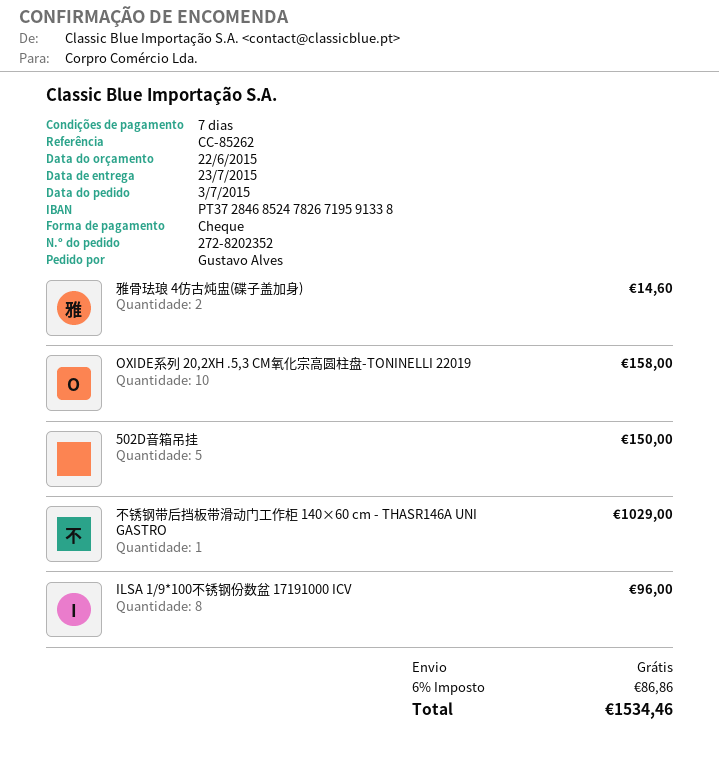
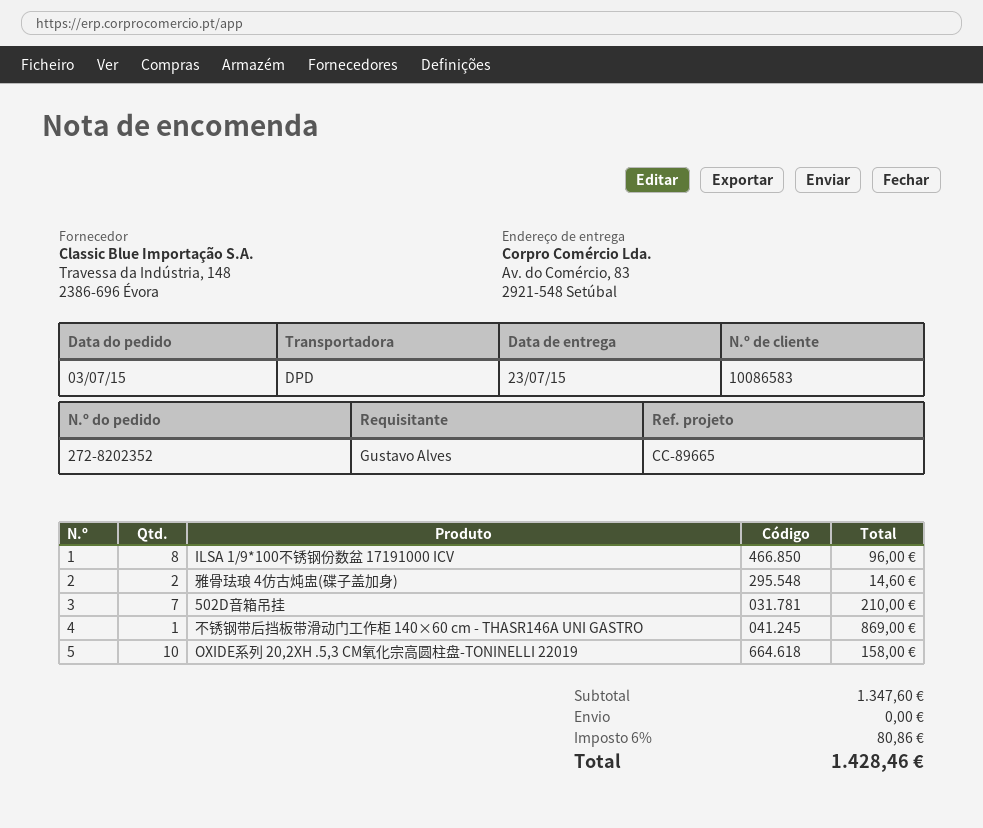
reference: CC-85262 -> CC-89665
502D音箱吊挂: 5 for 150.00 -> 7 for 210.00
不锈钢带后挡板带滑动门工作柜 140×60 cm - THASR146A UNI GASTRO: 1 for 1029.00 -> 1 for 869.00
tax: 6% = 86.86 -> 6% = 80.86
total: 1534.46 -> 1428.46

